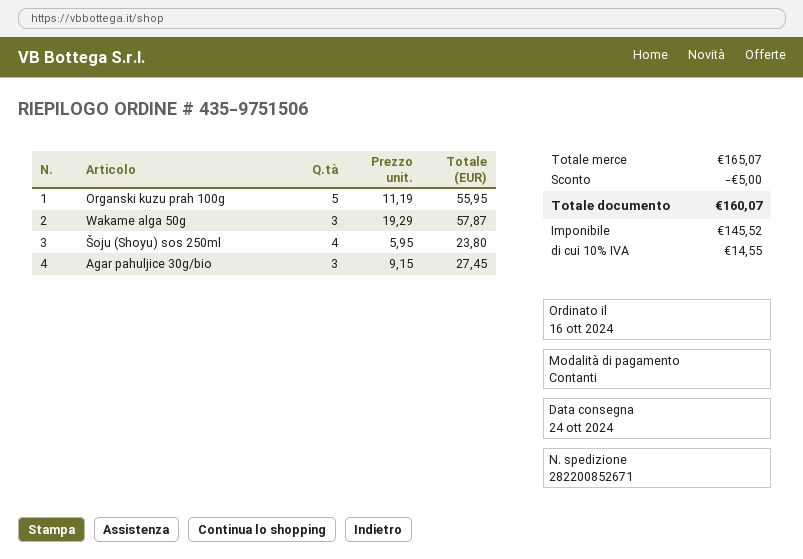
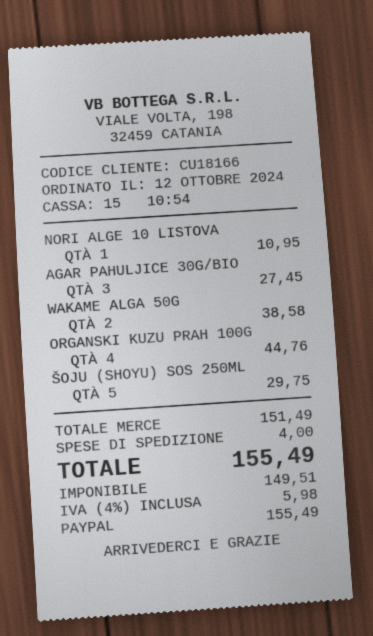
order date: 2024-10-16 -> 2024-10-12
payment method: cash -> PayPal
Organski kuzu prah 100g: 5 for 55.95 -> 4 for 44.76
Wakame alga 50g: 3 for 57.87 -> 2 for 38.58
Šoju (Shoyu) sos 250ml: 4 for 23.80 -> 5 for 29.75
NORI ALGE 10 LISTOVA: none -> 1 for 10.95
subtotal: 165.07 -> 151.49
discount: 5.00 -> none
shipping: none -> 4.00
net: 145.52 -> 149.51
tax: 10% = 14.55 -> 4% = 5.98
total: 160.07 -> 155.49

